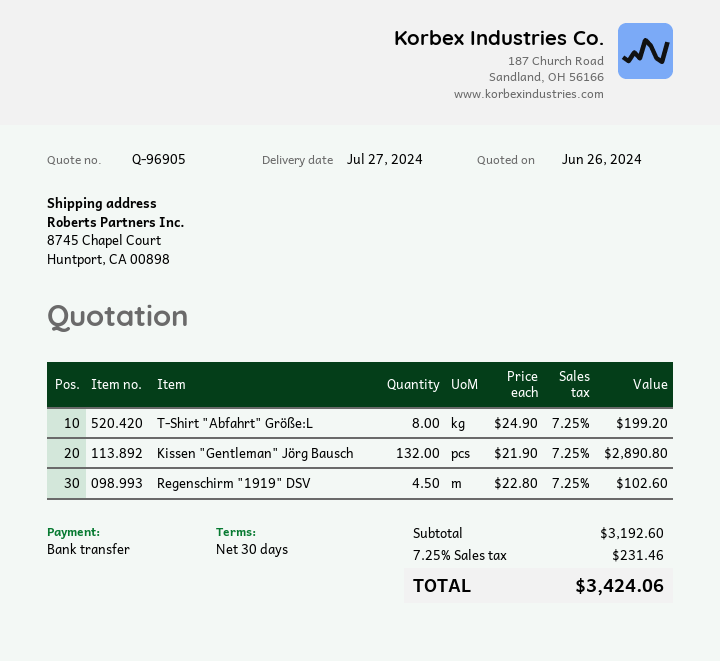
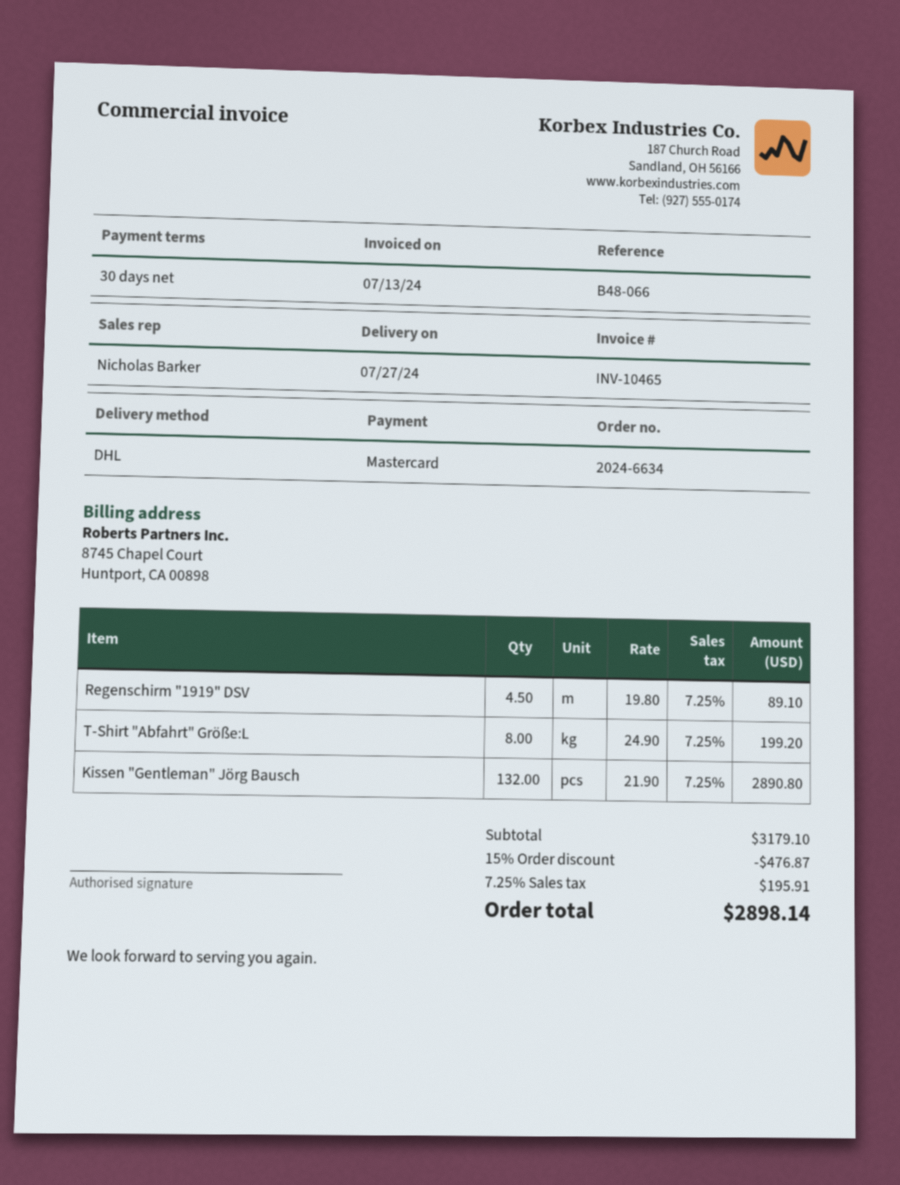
payment method: bank transfer -> Mastercard
Regenschirm "1919" DSV: 4.5 x 22.80 = 102.60 -> 4.5 x 19.80 = 89.10
subtotal: 3192.60 -> 3179.10
discount: none -> 15% = 476.87
tax: 7.25% = 231.46 -> 7.25% = 195.91
total: 3424.06 -> 2898.14

